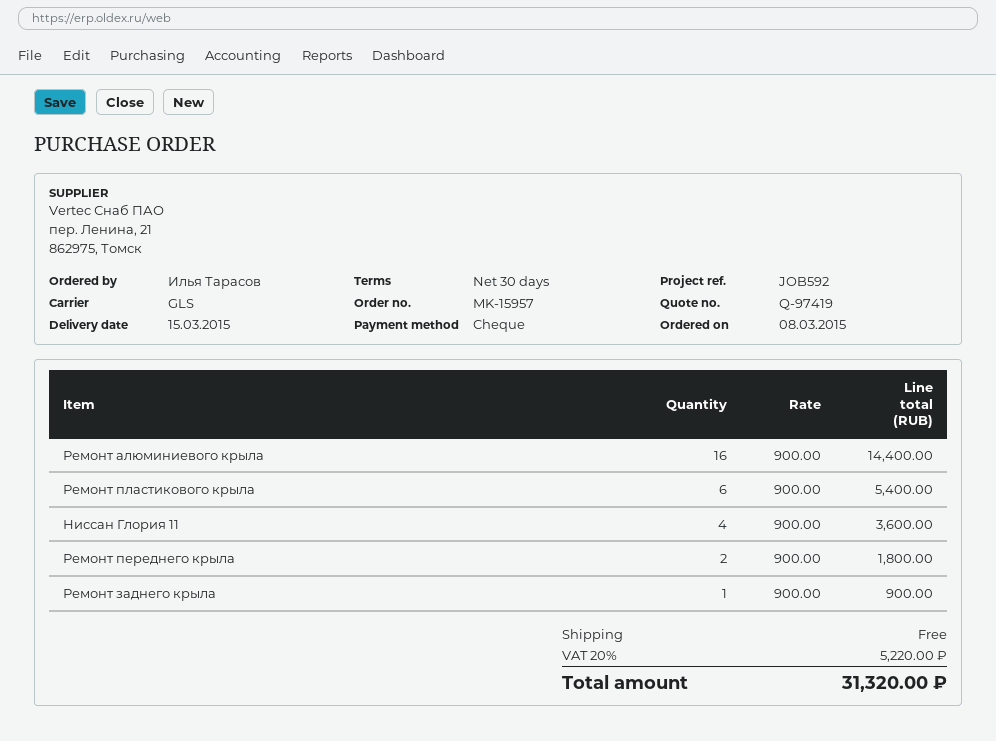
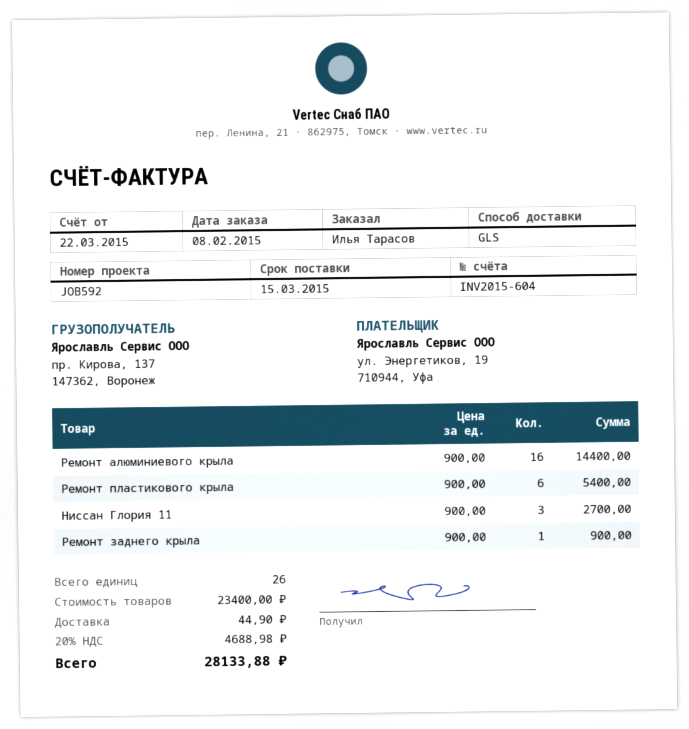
order date: 2015-03-08 -> 2015-02-08
Ниссан Глория 11: 4 x 900.00 = 3600.00 -> 3 x 900.00 = 2700.00
Ремонт переднего крыла: 2 x 900.00 = 1800.00 -> none
shipping: 0.00 -> 44.90
tax: 20% = 5220.00 -> 20% = 4688.98
total: 31320.00 -> 28133.88

